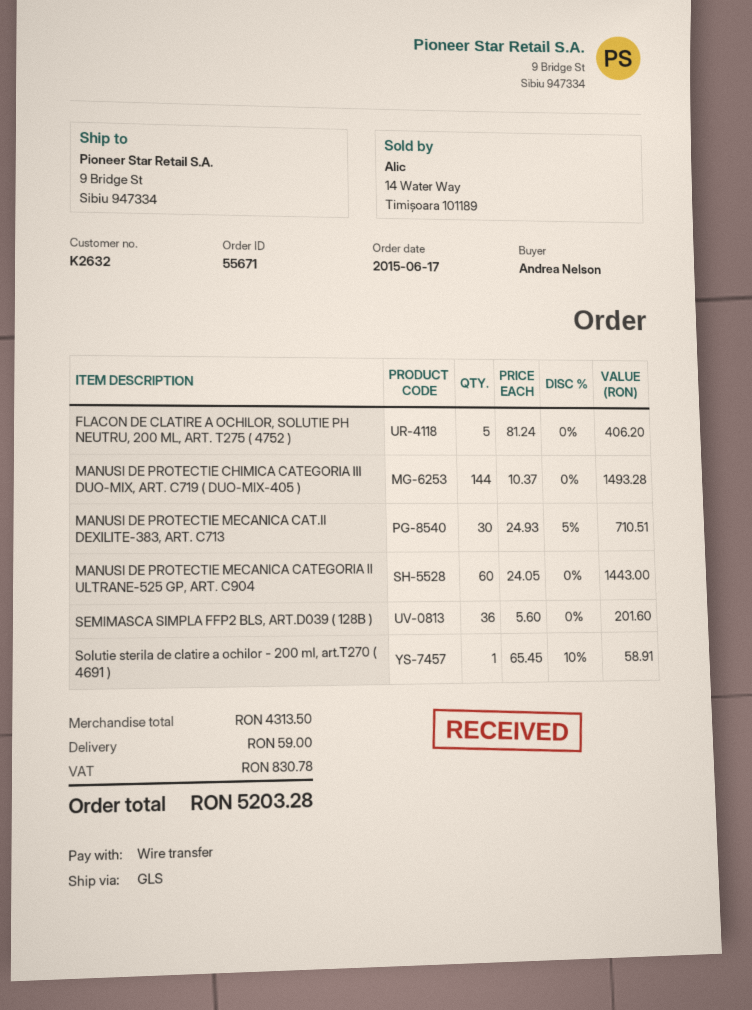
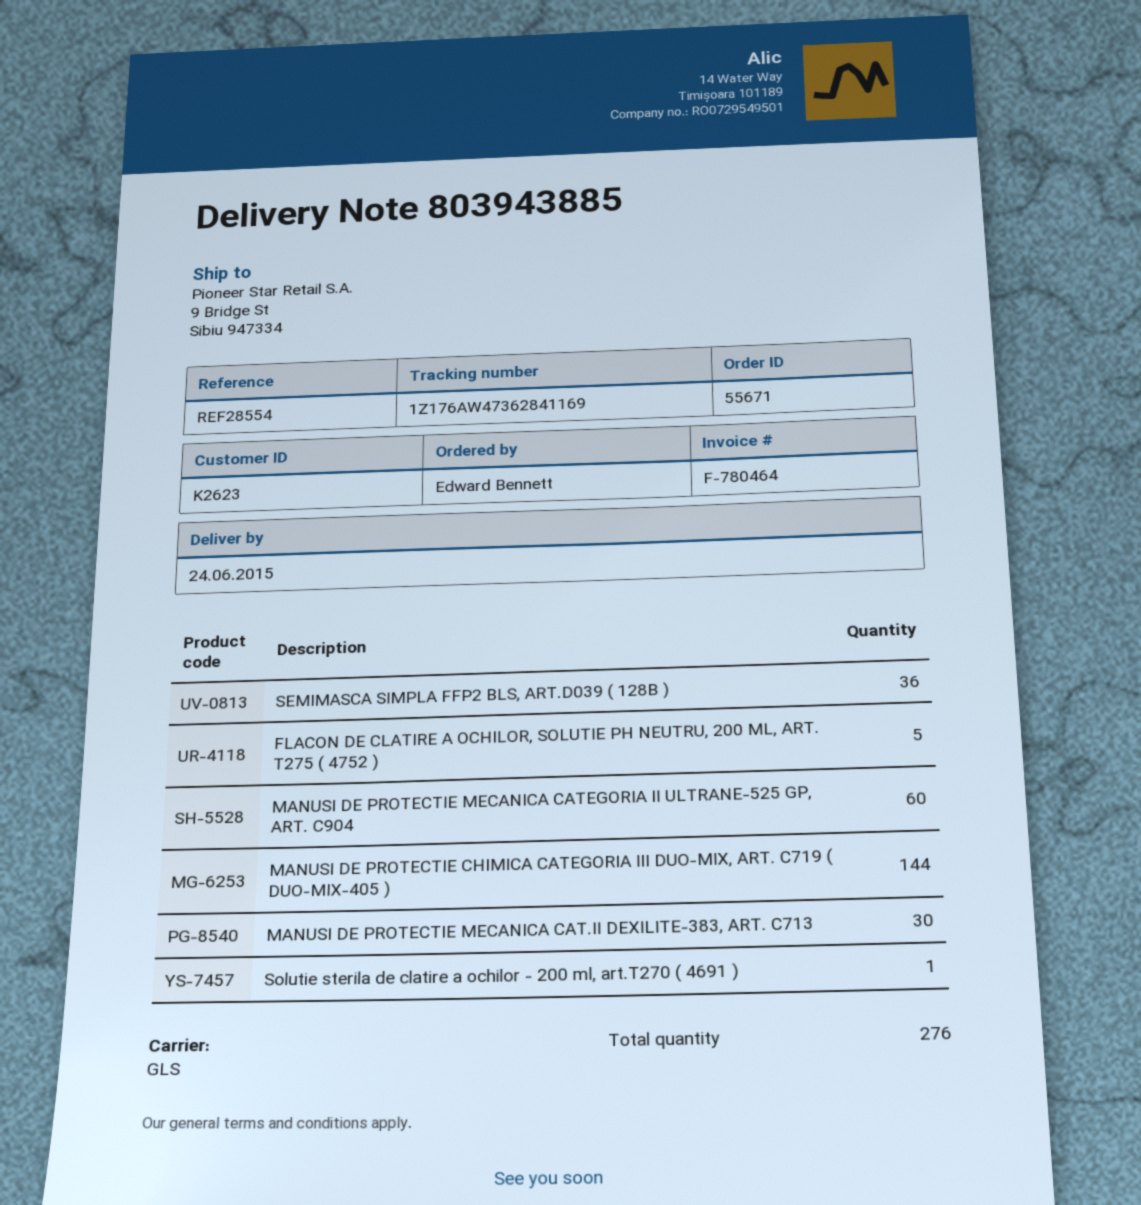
customer number: K2632 -> K2623
ordered by: Andrea Nelson -> Edward Bennett

